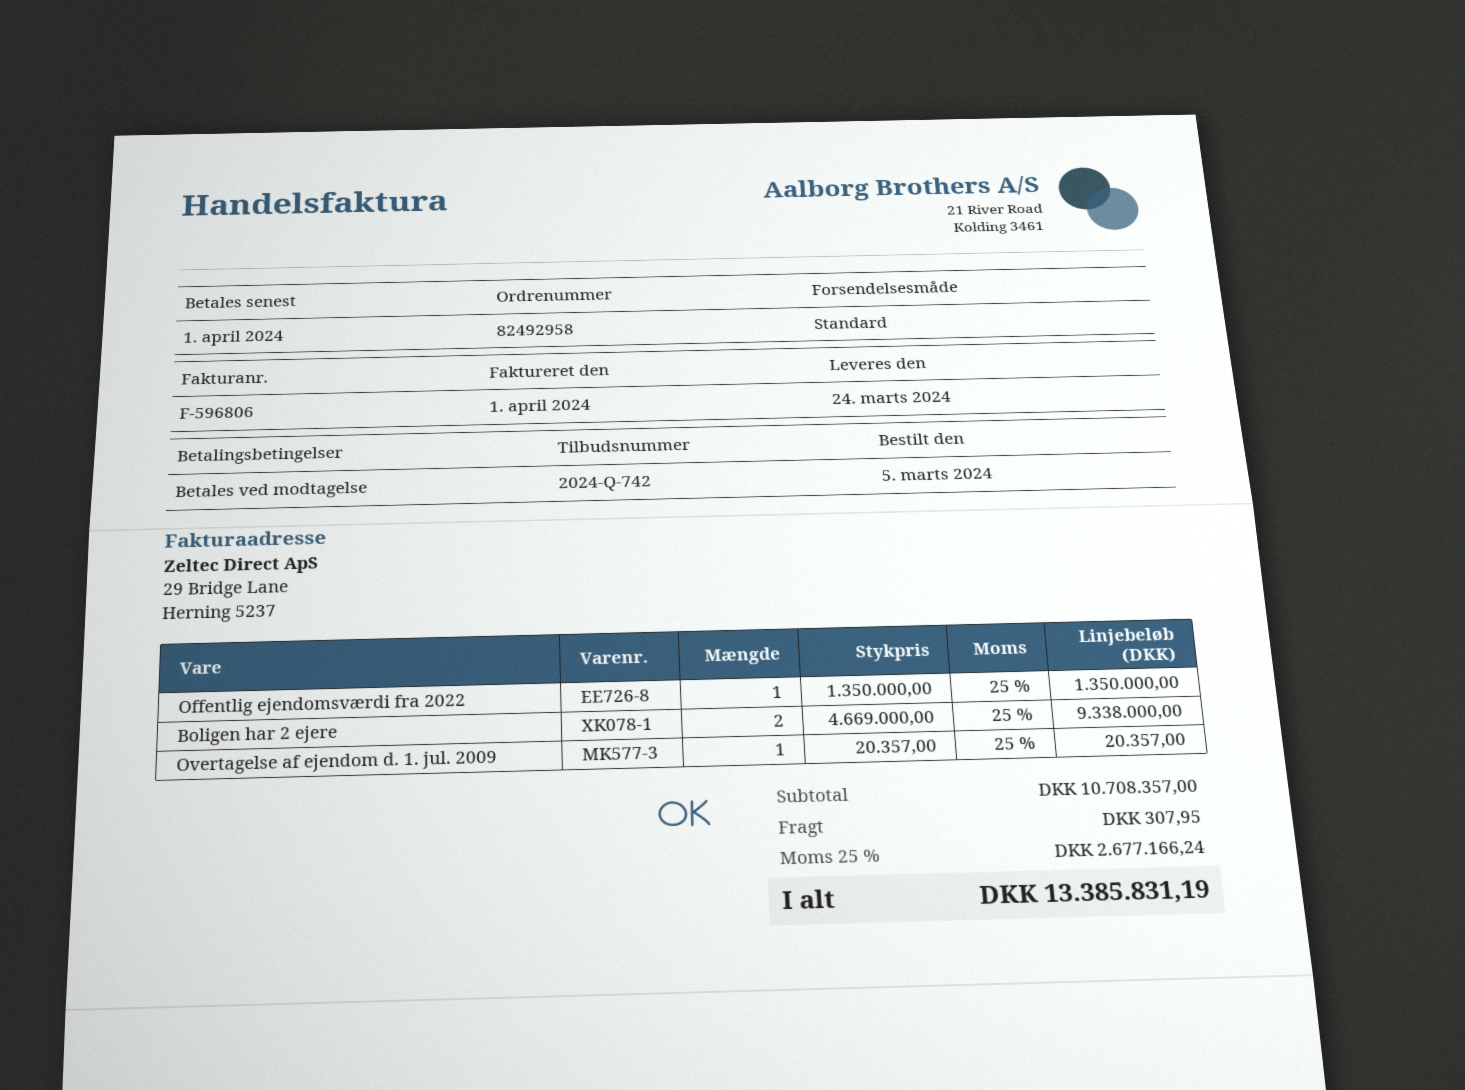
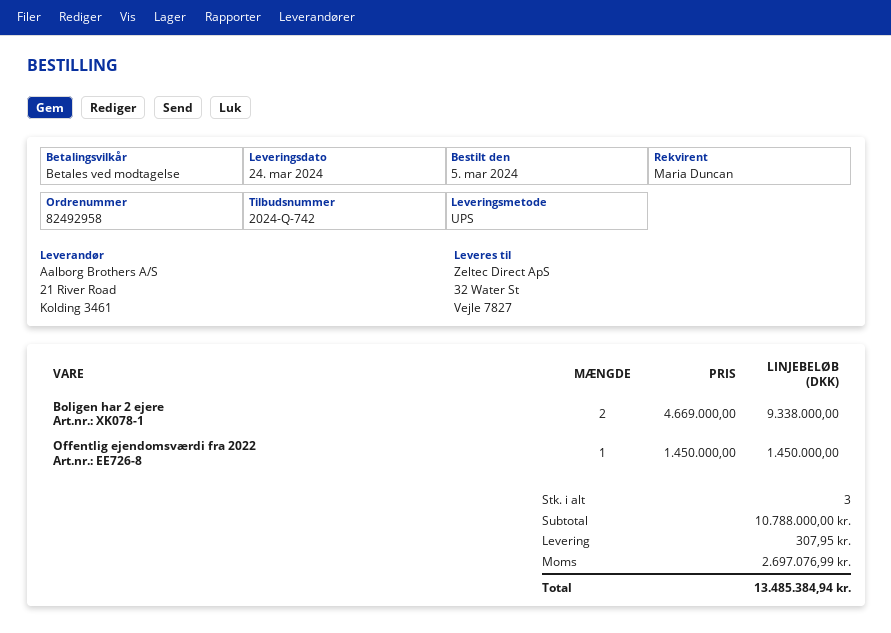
shipping method: standard -> UPS
Offentlig ejendomsværdi fra 2022: 1 x 1350000.00 = 1350000.00 -> 1 x 1450000.00 = 1450000.00
Overtagelse af ejendom d. 1. jul. 2009: 1 x 20357.00 = 20357.00 -> none
subtotal: 10708357.00 -> 10788000.00
tax: 2677166.24 -> 2697076.99
total: 13385831.19 -> 13485384.94

